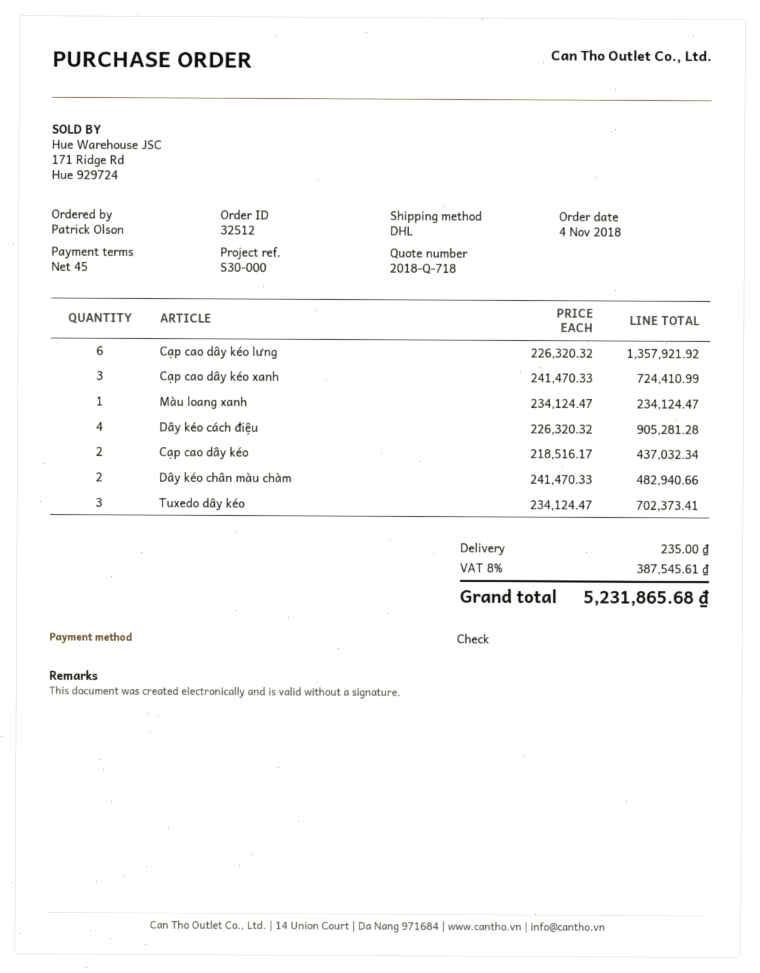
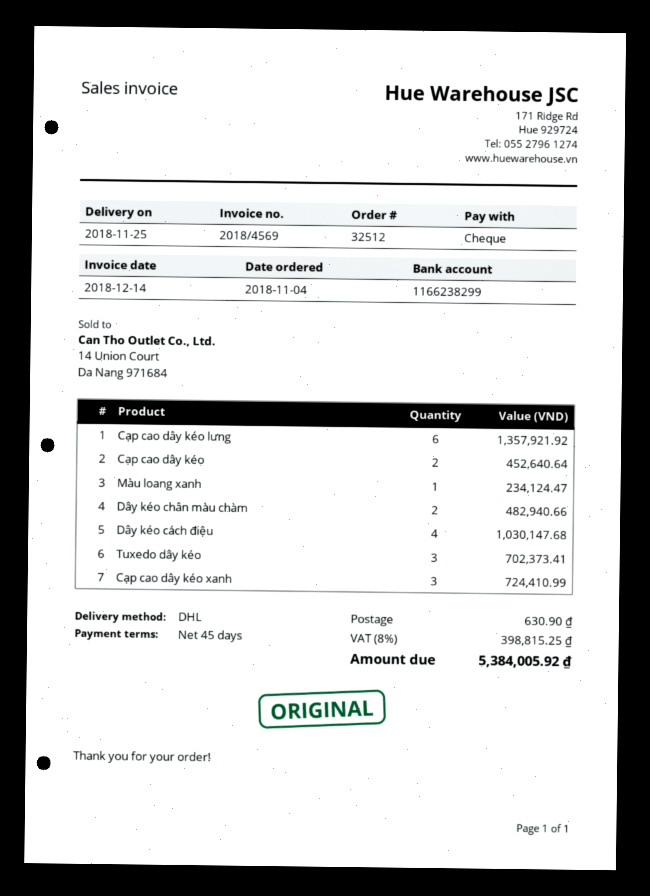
Dây kéo cách điệu: 4 for 905281.28 -> 4 for 1030147.68
Cạp cao dây kéo: 2 for 437032.34 -> 2 for 452640.64
shipping: 235.00 -> 630.90
tax: 8% = 387545.61 -> 8% = 398815.25
total: 5231865.68 -> 5384005.92

